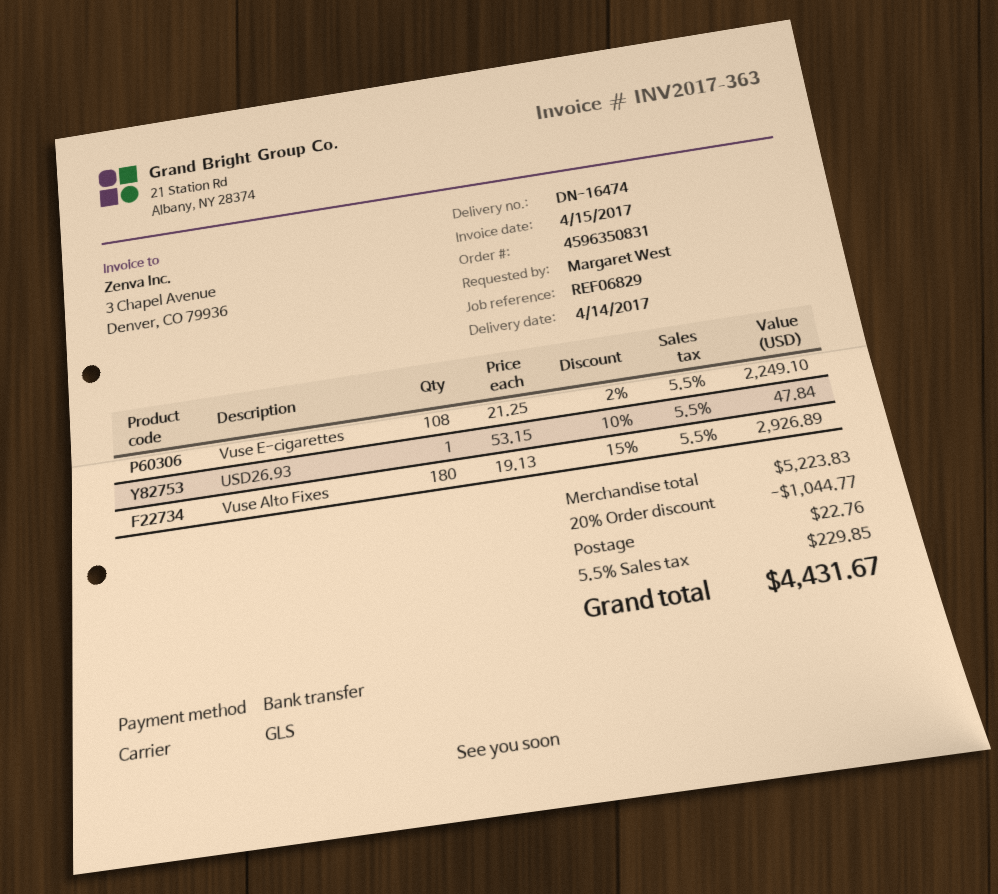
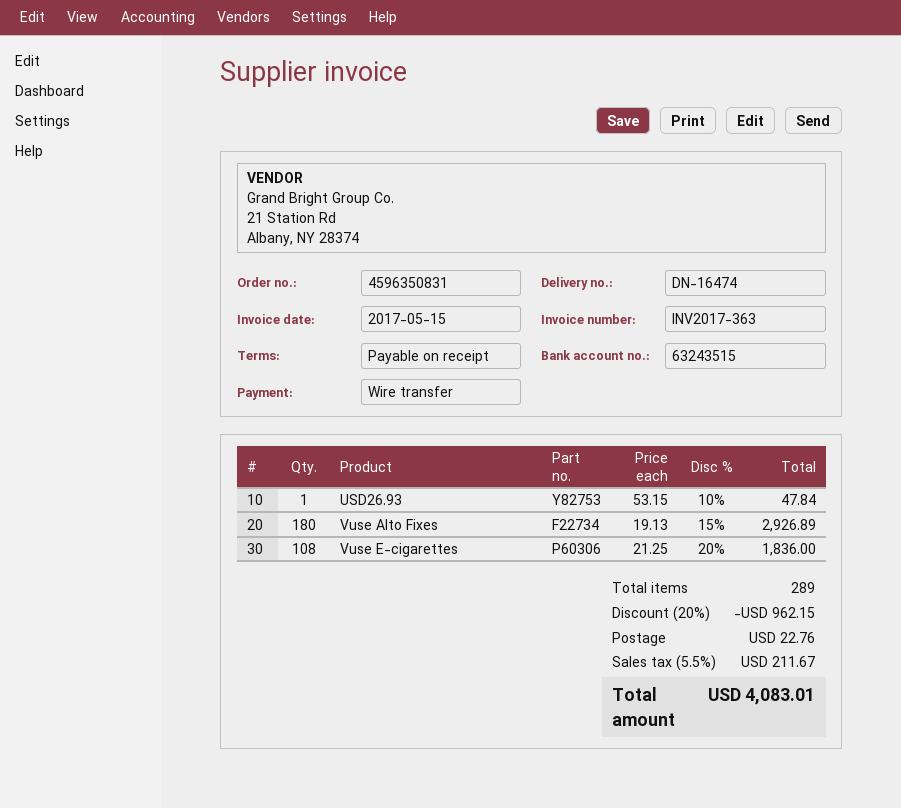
invoice date: 2017-04-15 -> 2017-05-15
Vuse E-cigarettes: 108 x 21.25 - 2% = 2249.10 -> 108 x 21.25 - 20% = 1836.00
discount: 20% = 1044.77 -> 20% = 962.15
tax: 5.5% = 229.85 -> 5.5% = 211.67
total: 4431.67 -> 4083.01

